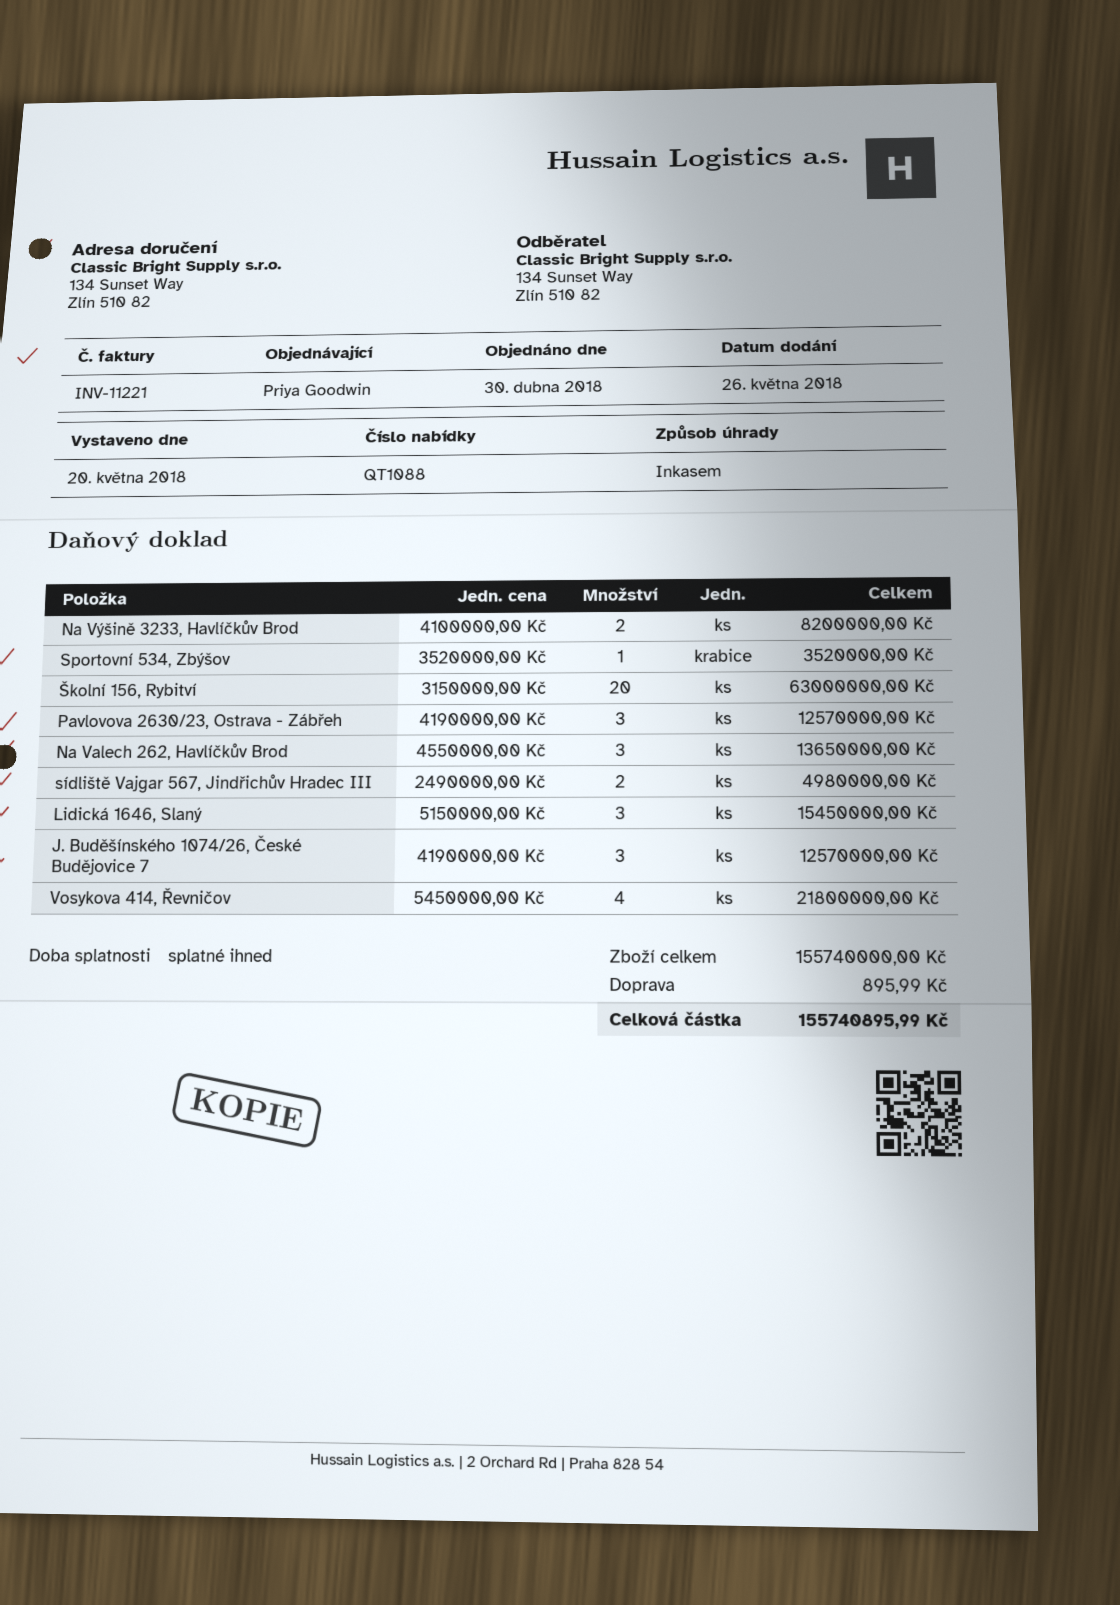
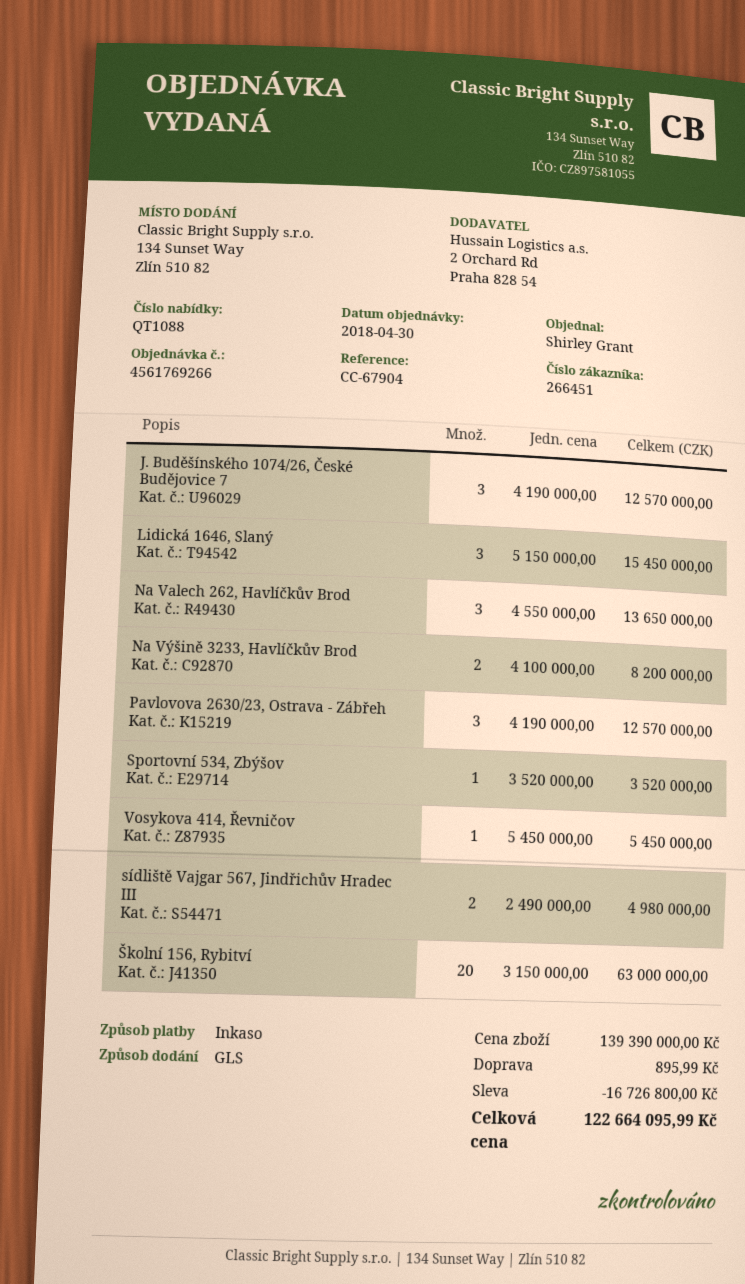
ordered by: Priya Goodwin -> Shirley Grant
Vosykova 414, Řevničov: 4 x 5450000.00 = 21800000.00 -> 1 x 5450000.00 = 5450000.00
subtotal: 155740000.00 -> 139390000.00
discount: none -> 16726800.00
total: 155740895.99 -> 122664095.99

